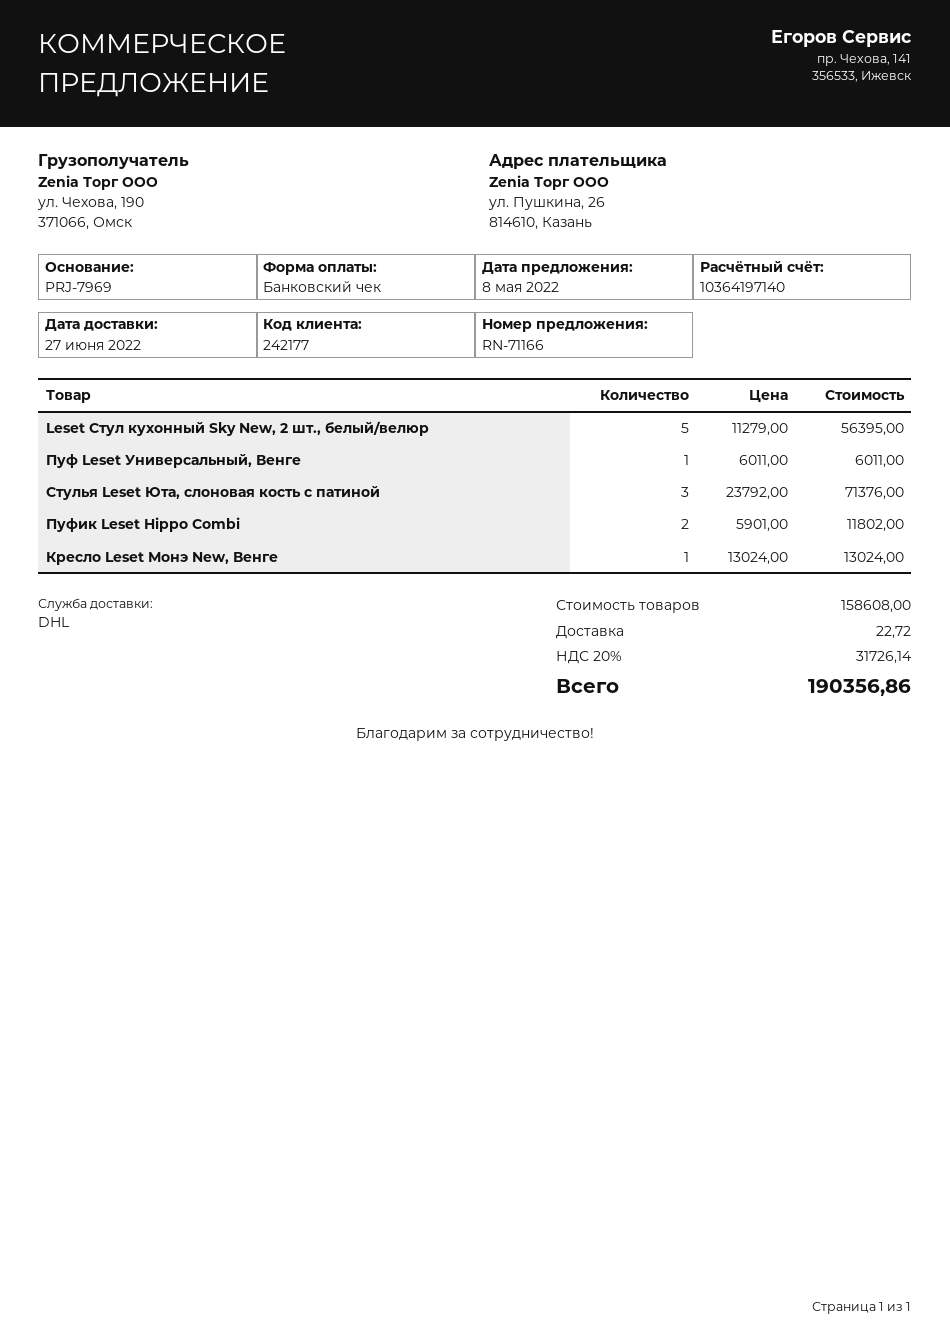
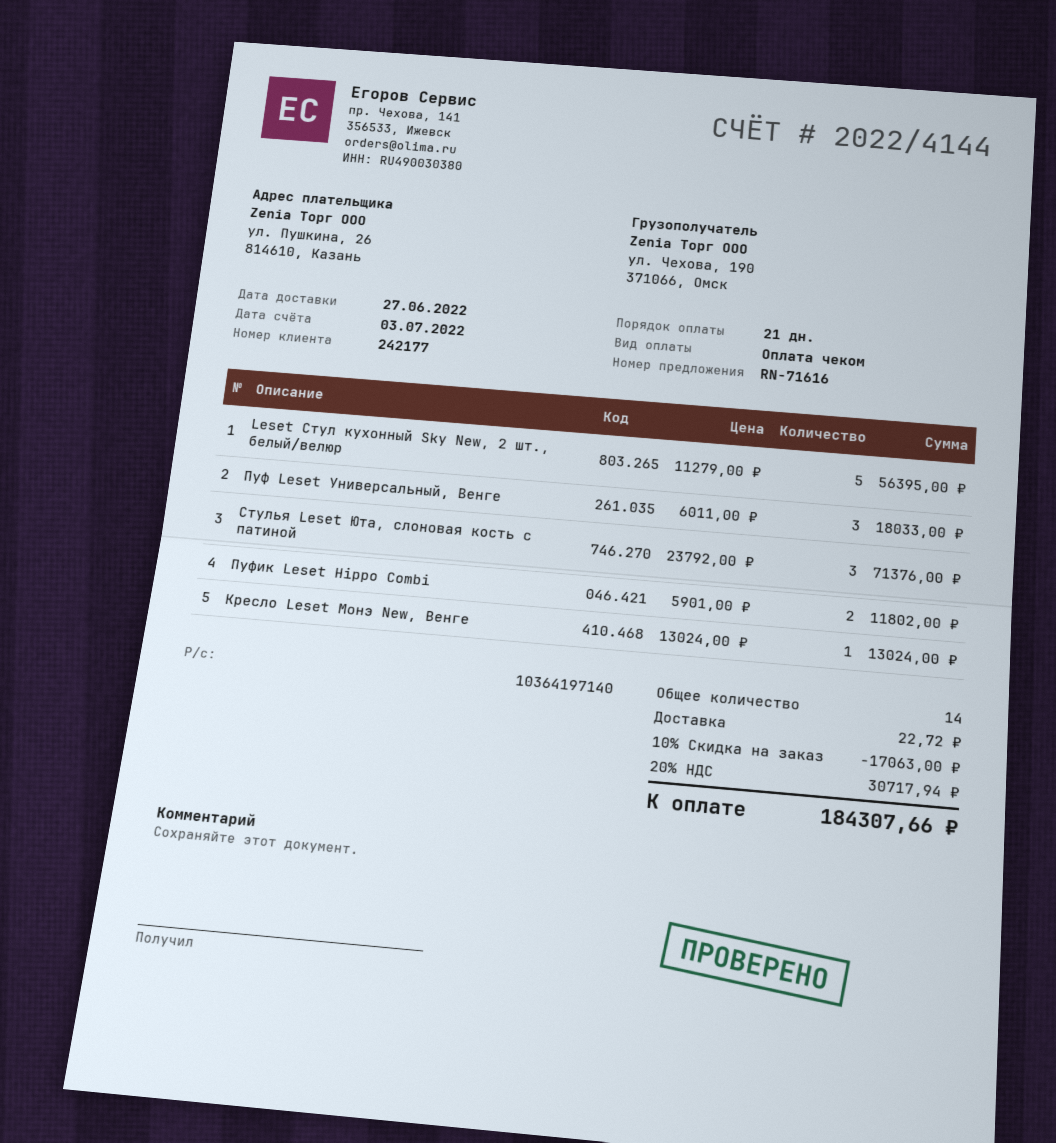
quote number: RN-71166 -> RN-71616
Пуф Leset Универсальный, Венге: 1 x 6011.00 = 6011.00 -> 3 x 6011.00 = 18033.00
discount: none -> 10% = 17063.00
tax: 20% = 31726.14 -> 20% = 30717.94
total: 190356.86 -> 184307.66

